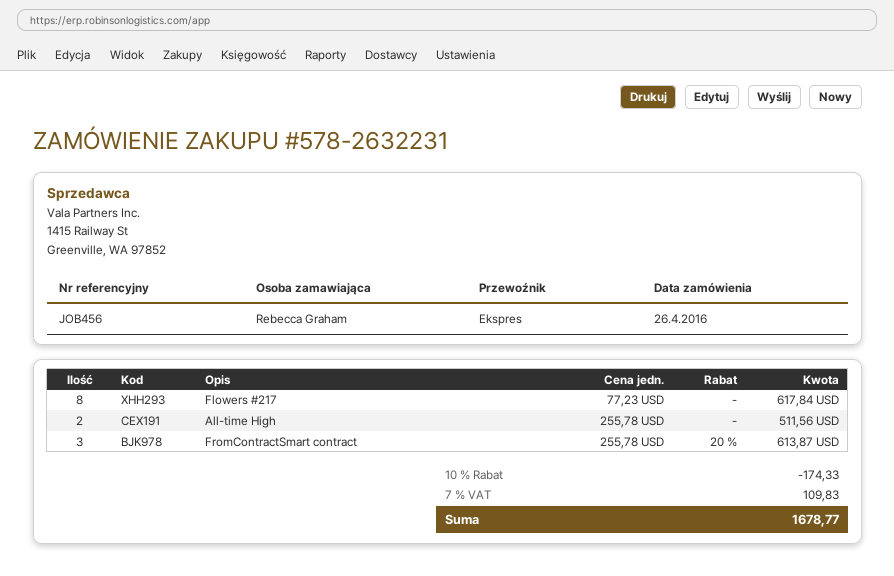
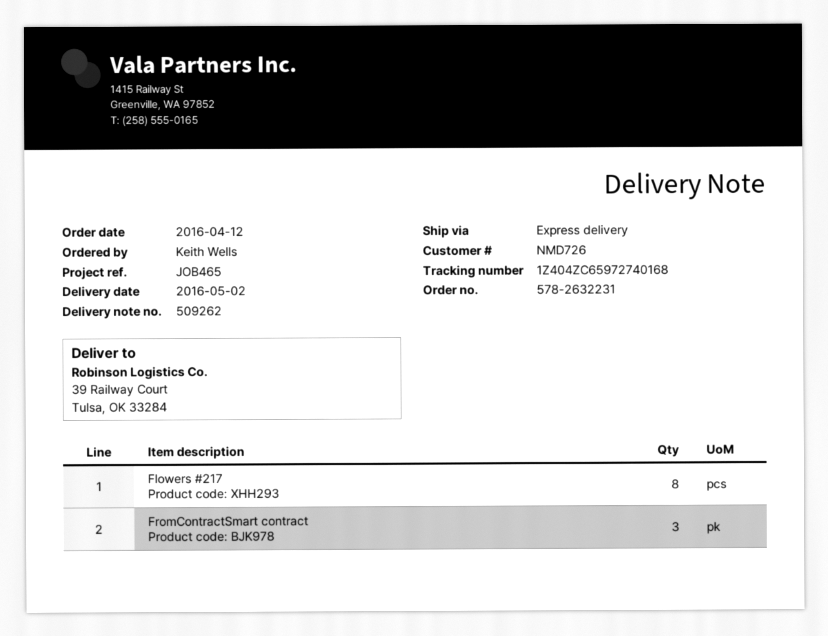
order date: 2016-04-26 -> 2016-04-12
reference: JOB456 -> JOB465
ordered by: Rebecca Graham -> Keith Wells
All-time High: 2 -> none

